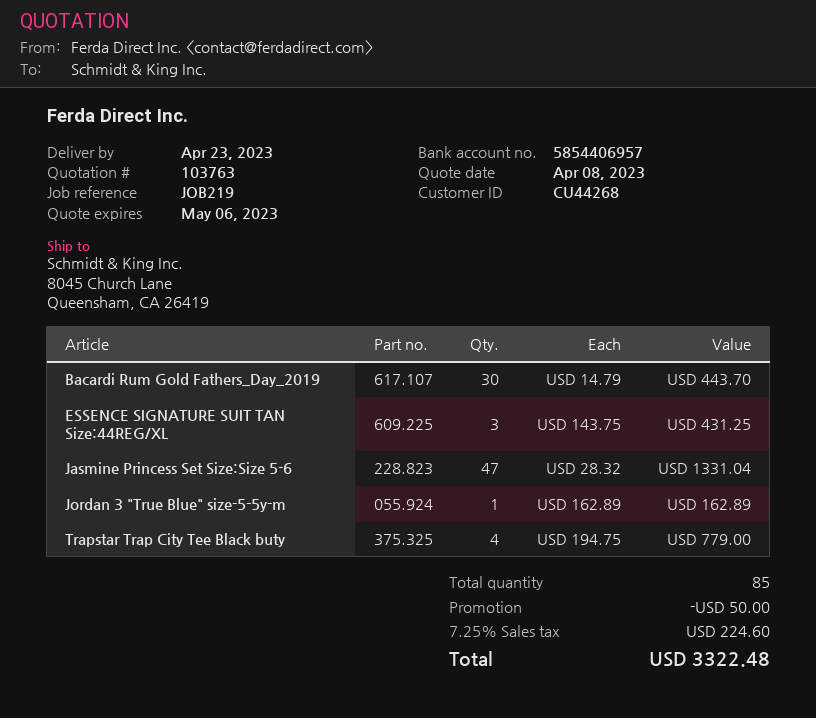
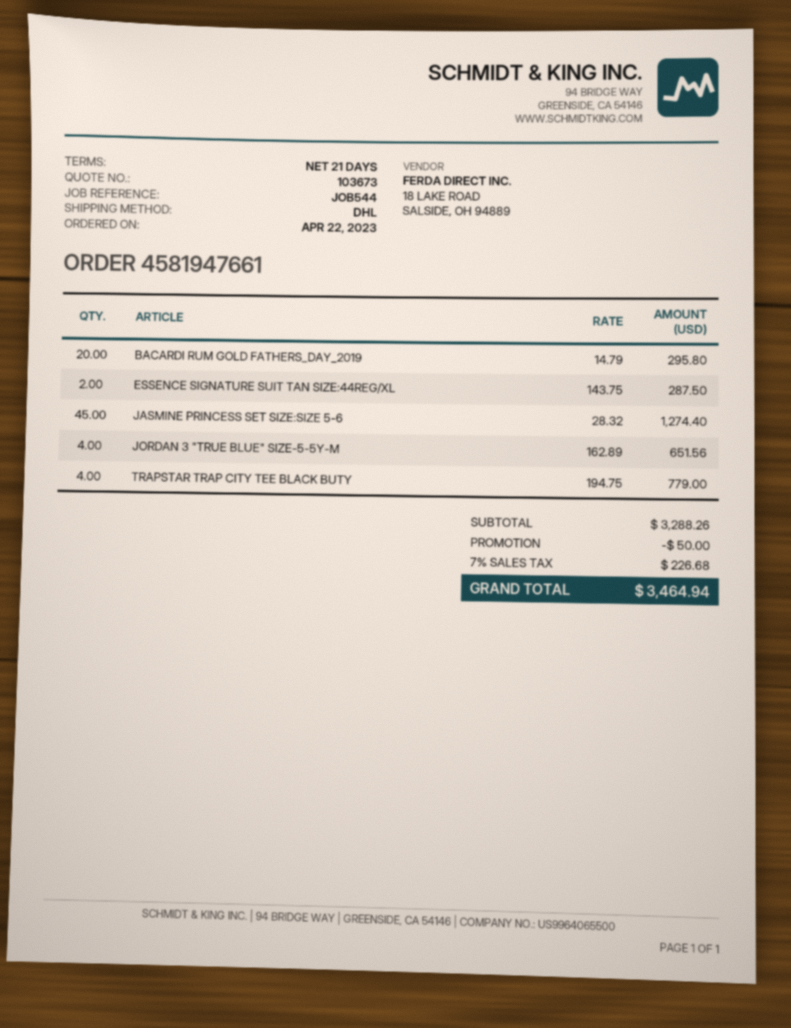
quote number: 103763 -> 103673
reference: JOB219 -> JOB544
Bacardi Rum Gold Fathers_Day_2019: 30 x 14.79 = 443.70 -> 20 x 14.79 = 295.80
ESSENCE SIGNATURE SUIT TAN Size:44REG/XL: 3 x 143.75 = 431.25 -> 2 x 143.75 = 287.50
Jasmine Princess Set Size:Size 5-6: 47 x 28.32 = 1331.04 -> 45 x 28.32 = 1274.40
Jordan 3 "True Blue" size-5-5y-m: 1 x 162.89 = 162.89 -> 4 x 162.89 = 651.56
tax: 7.25% = 224.60 -> 7% = 226.68
total: 3322.48 -> 3464.94

